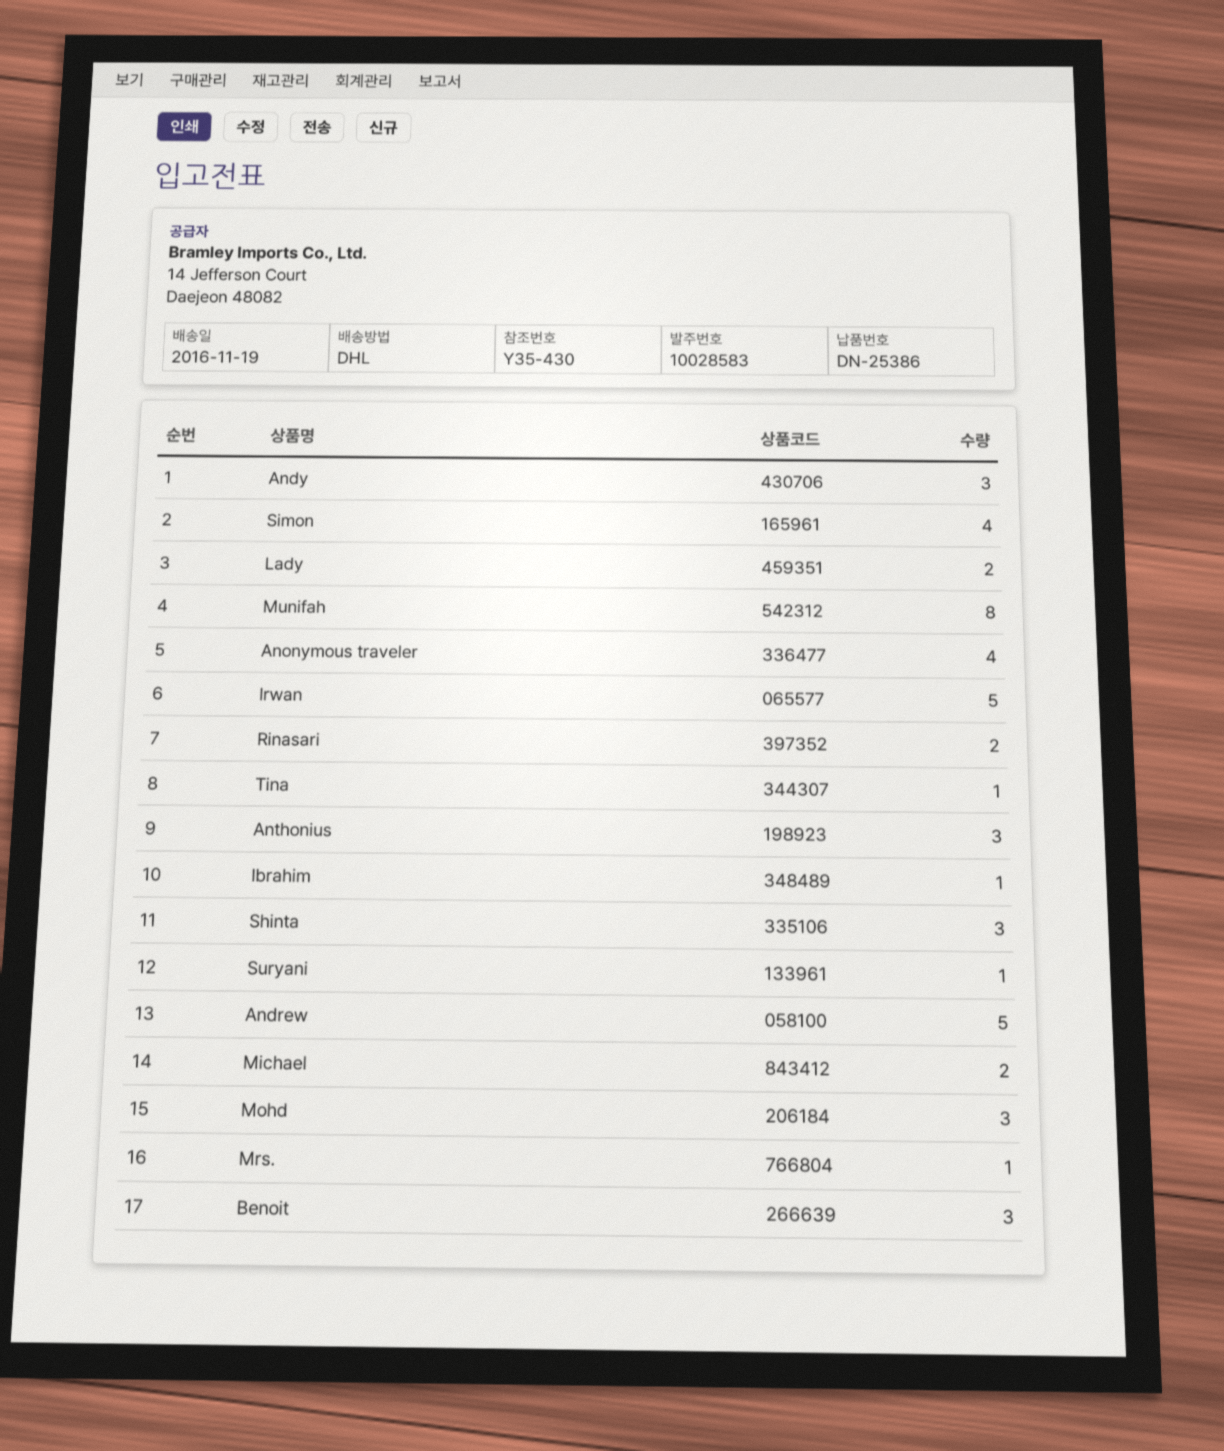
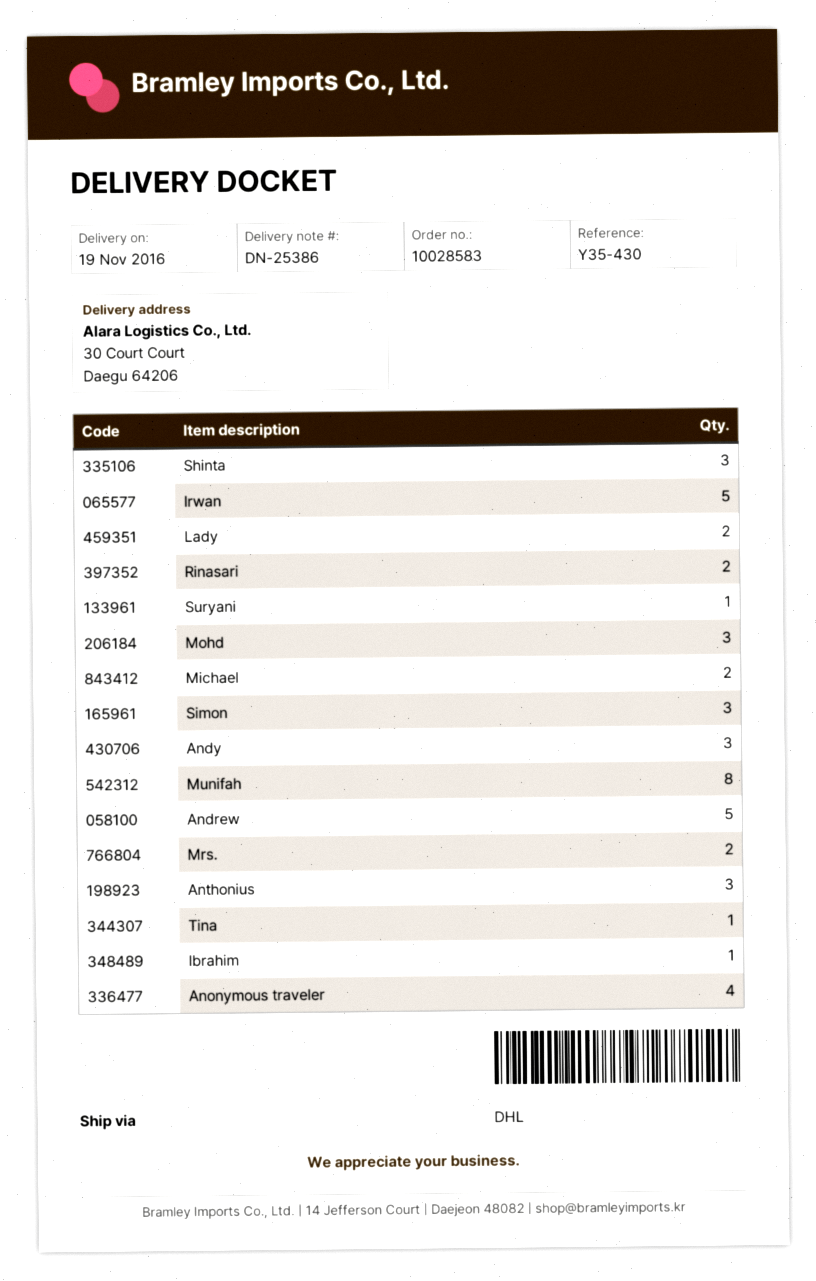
Simon: 4 -> 3
Mrs.: 1 -> 2
Benoit: 3 -> none

